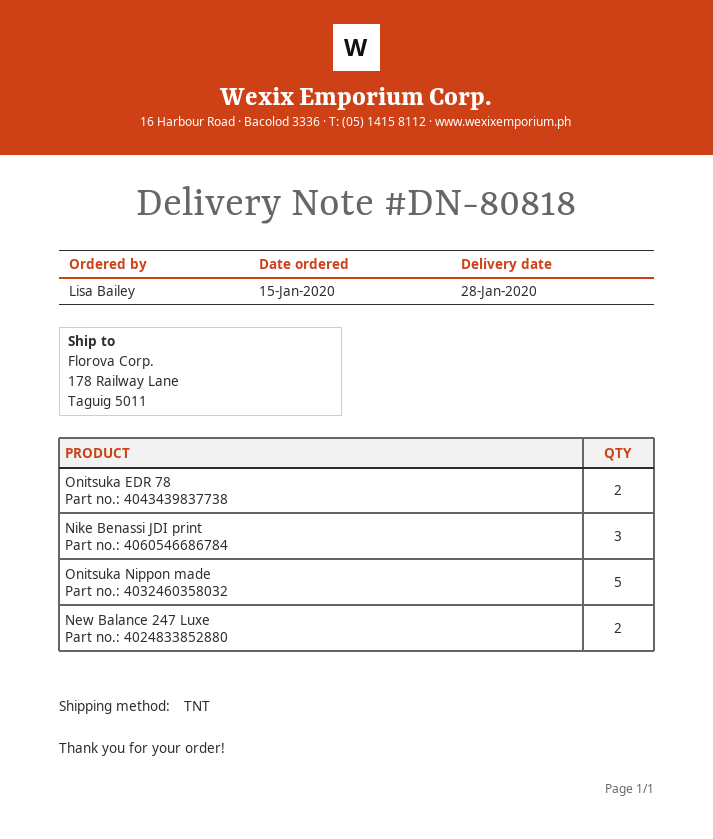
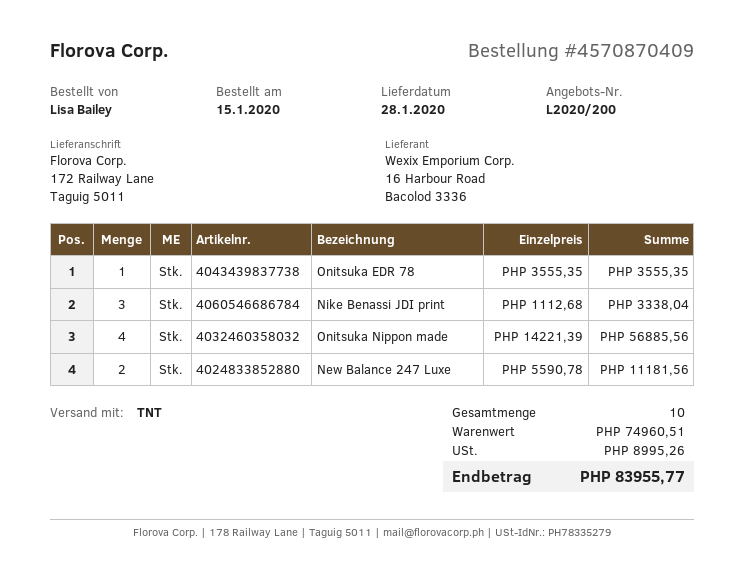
ship to: 178 Railway Lane, Taguig 5011 -> 172 Railway Lane, Taguig 5011
Onitsuka EDR 78: 2 -> 1
Onitsuka Nippon made: 5 -> 4

